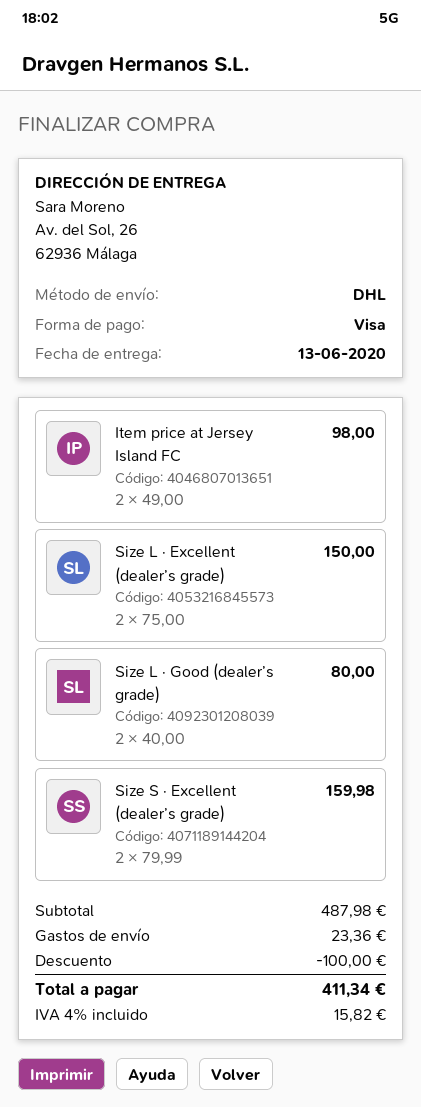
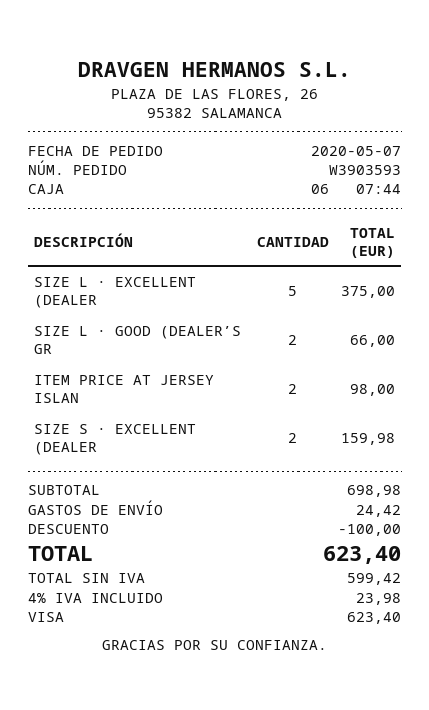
Size L · Excellent (dealer’s grade): 2 for 150.00 -> 5 for 375.00
Size L · Good (dealer’s grade): 2 for 80.00 -> 2 for 66.00
subtotal: 487.98 -> 698.98
shipping: 23.36 -> 24.42
tax: 4% = 15.82 -> 4% = 23.98
total: 411.34 -> 623.40

